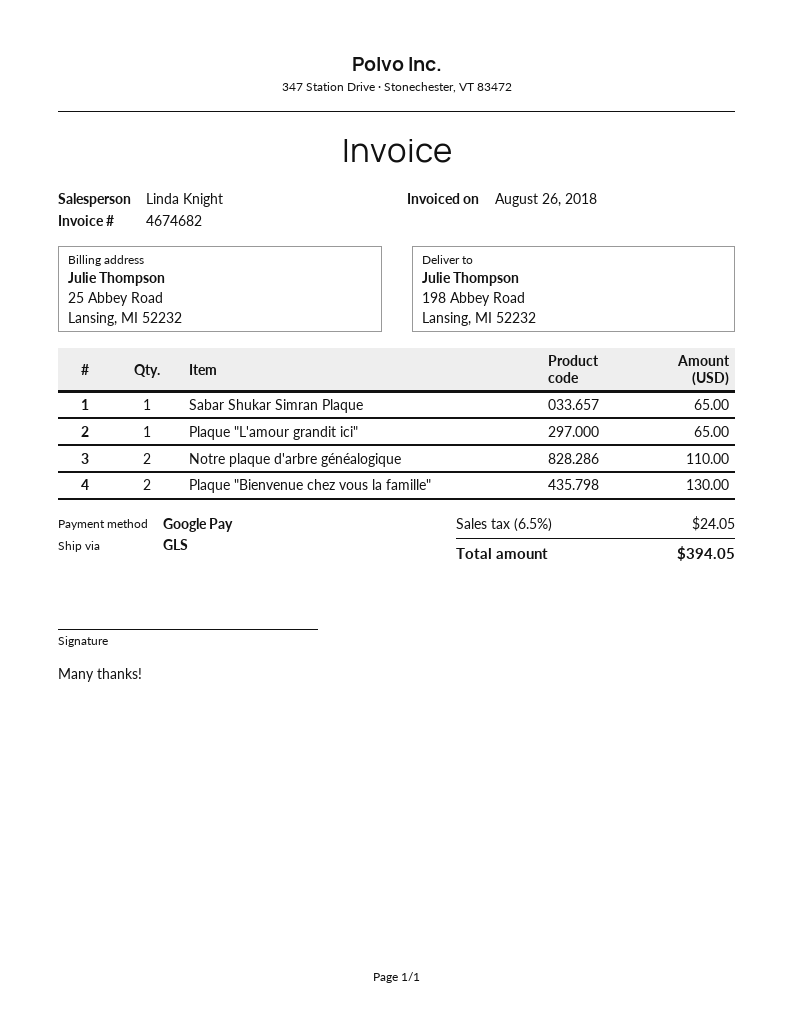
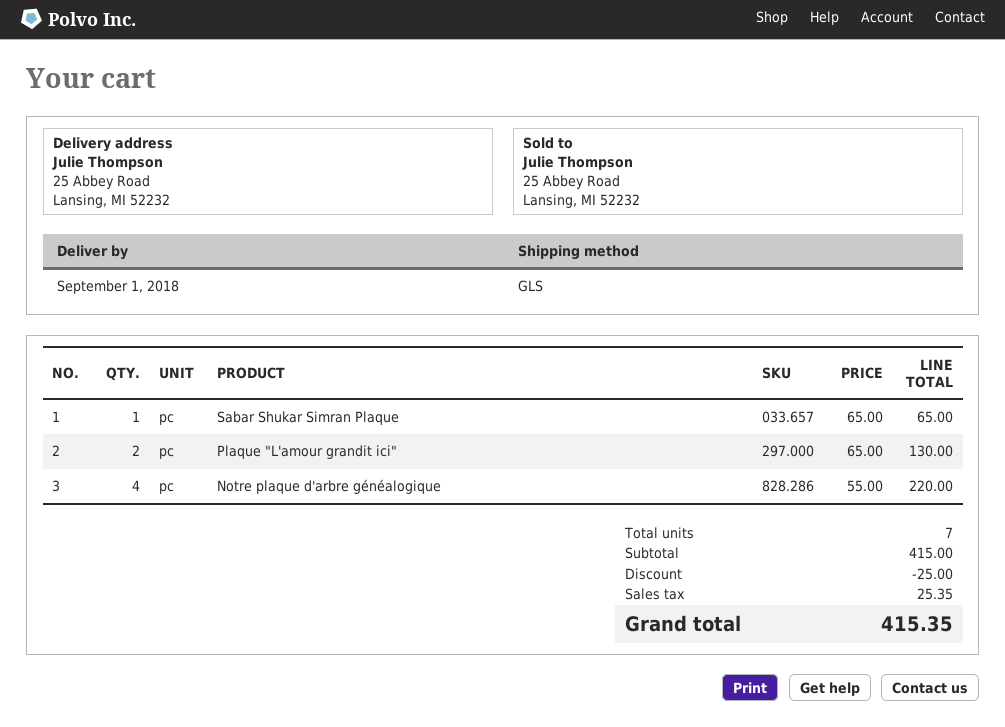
ship to: 198 Abbey Road, Lansing, MI 52232 -> 25 Abbey Road, Lansing, MI 52232
Plaque "L'amour grandit ici": 1 for 65.00 -> 2 for 130.00
Notre plaque d'arbre généalogique: 2 for 110.00 -> 4 for 220.00
Plaque "Bienvenue chez vous la famille": 2 for 130.00 -> none
discount: none -> 25.00
tax: 24.05 -> 25.35
total: 394.05 -> 415.35

